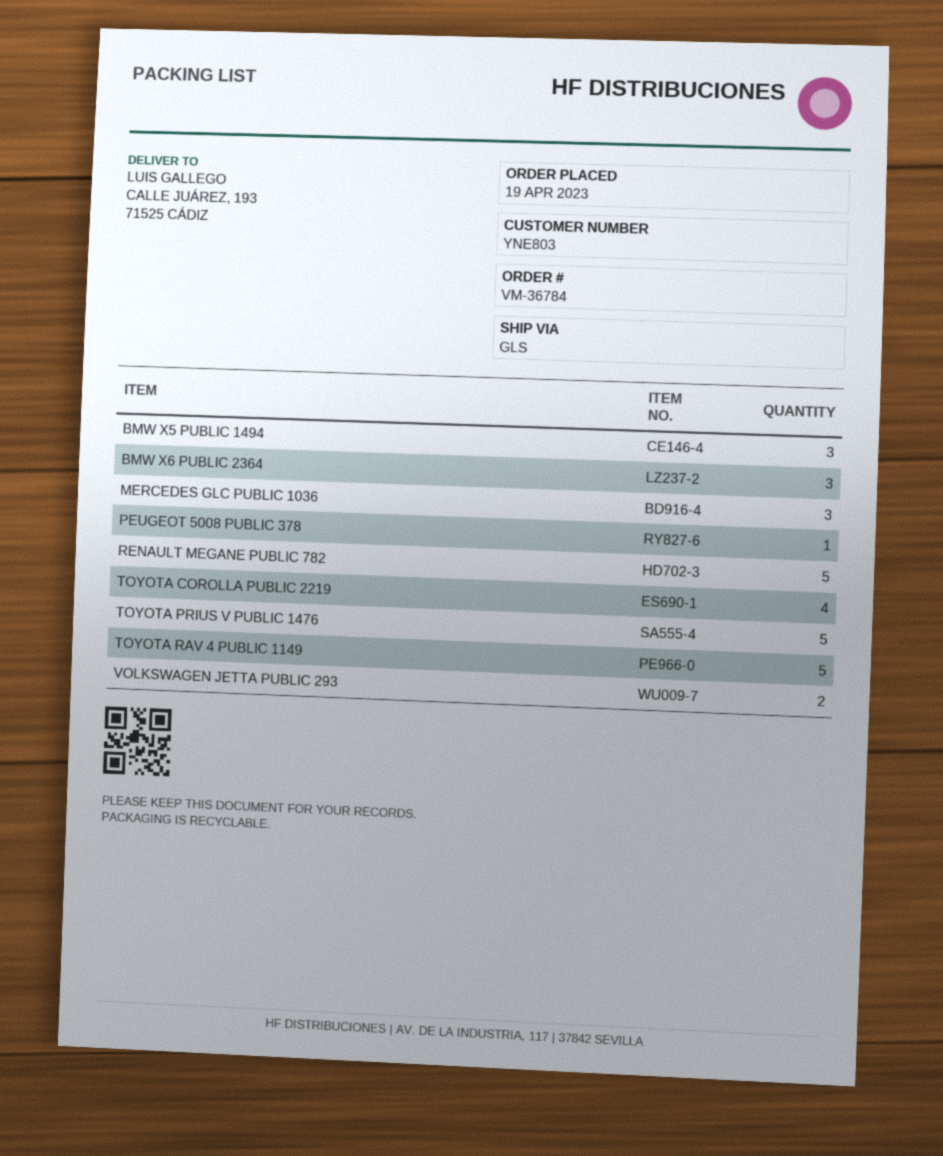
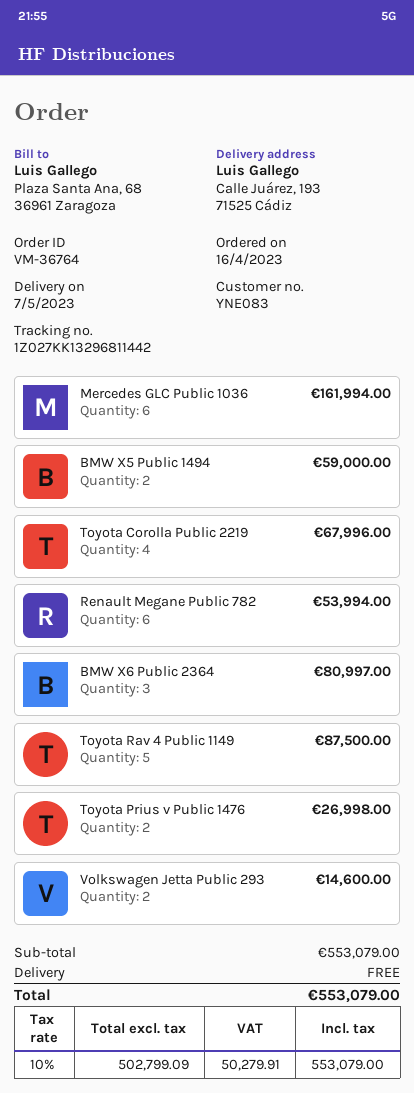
order number: VM-36784 -> VM-36764
order date: 2023-04-19 -> 2023-04-16
customer number: YNE803 -> YNE083
BMW X5 PUBLIC 1494: 3 -> 2
MERCEDES GLC PUBLIC 1036: 3 -> 6
PEUGEOT 5008 PUBLIC 378: 1 -> none
RENAULT MEGANE PUBLIC 782: 5 -> 6
TOYOTA PRIUS V PUBLIC 1476: 5 -> 2

